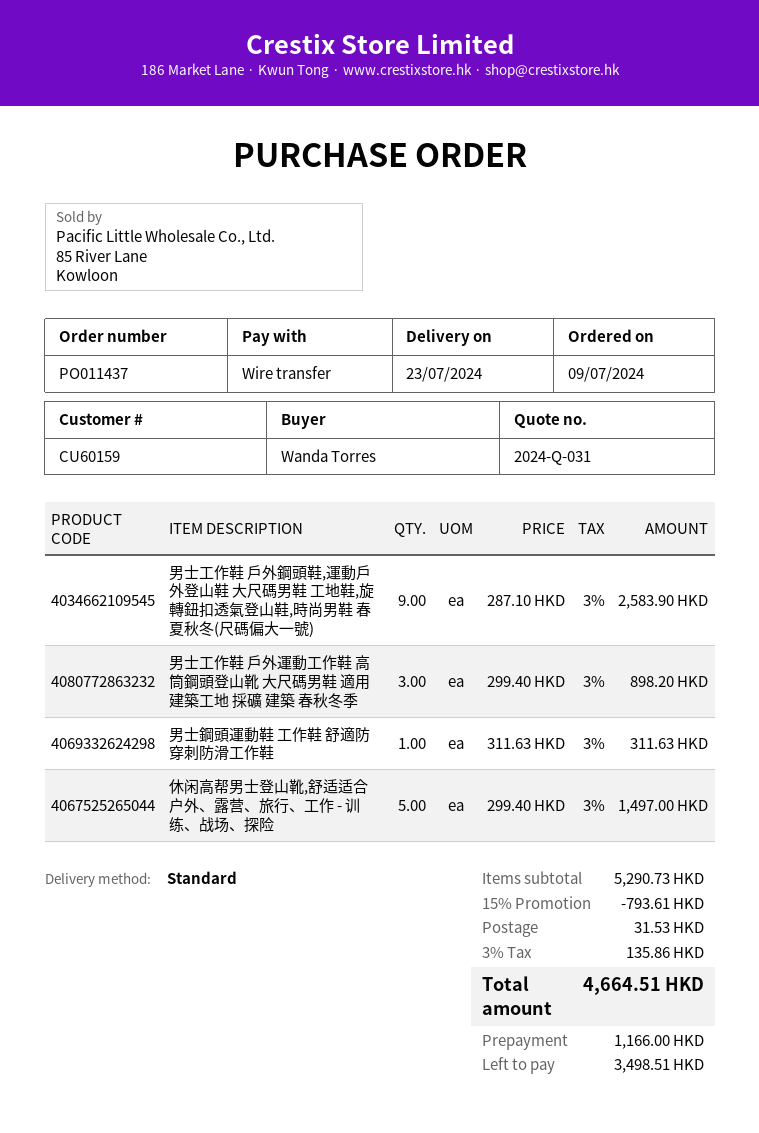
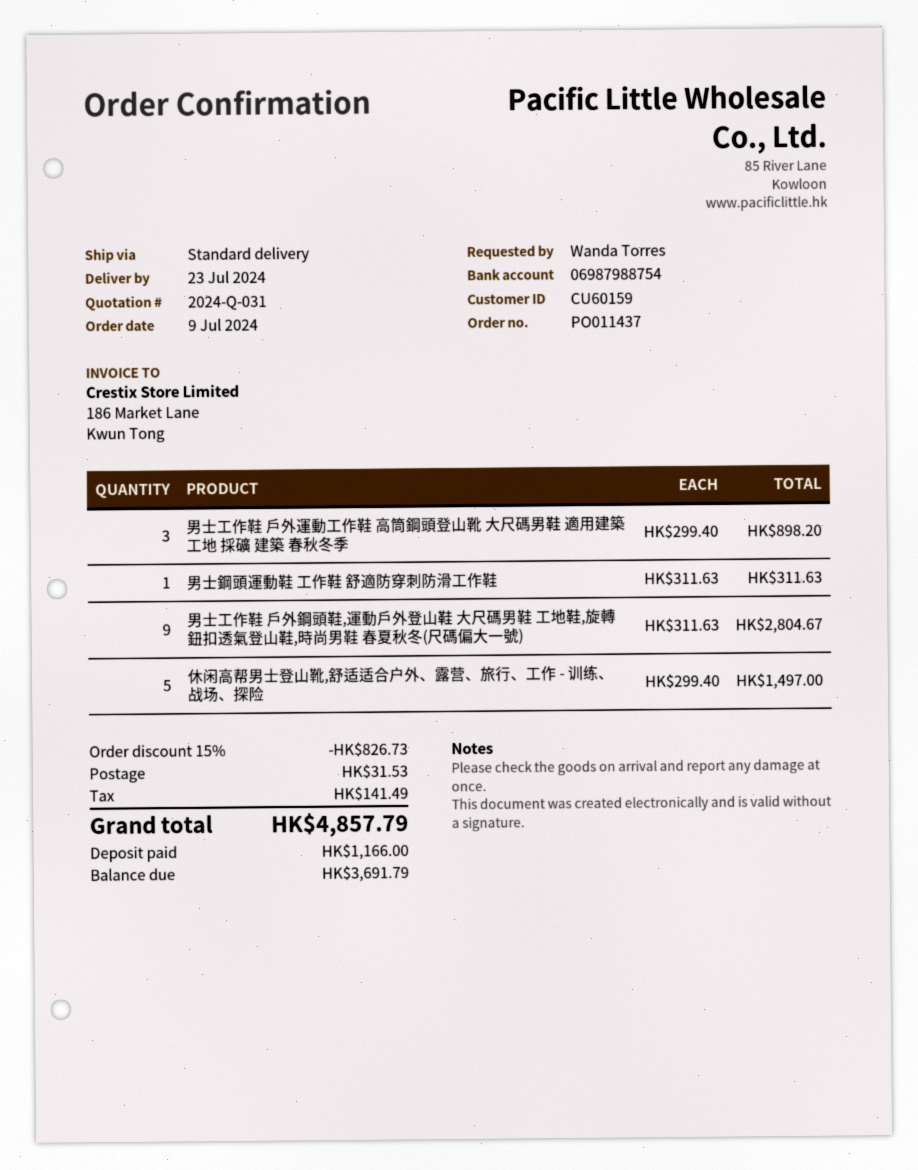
男士工作鞋 戶外鋼頭鞋,運動戶外登山鞋 大尺碼男鞋 工地鞋,旋轉鈕扣透氣登山鞋,時尚男鞋 春夏秋冬(尺碼偏大一號): 9 x 287.10 = 2583.90 -> 9 x 311.63 = 2804.67
discount: 15% = 793.61 -> 15% = 826.73
tax: 135.86 -> 141.49
total: 4664.51 -> 4857.79
balance: 3498.51 -> 3691.79

